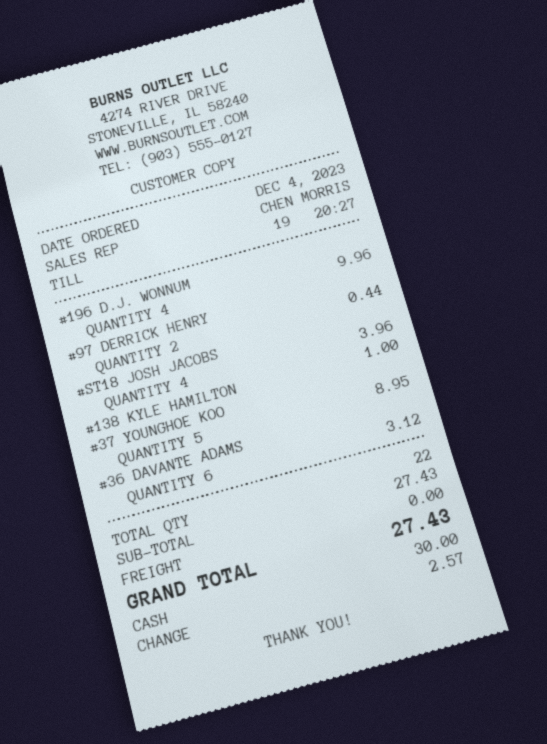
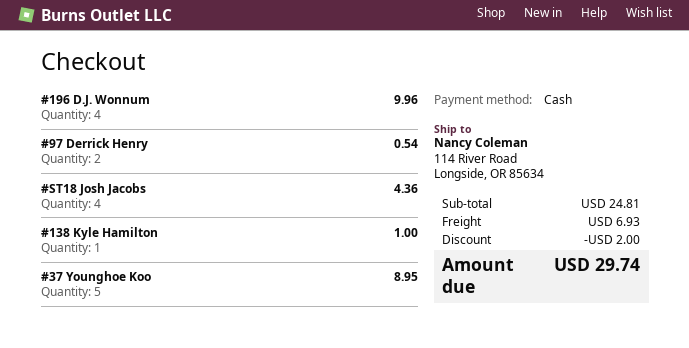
#97 DERRICK HENRY: 2 for 0.44 -> 2 for 0.54
#ST18 JOSH JACOBS: 4 for 3.96 -> 4 for 4.36
#36 DAVANTE ADAMS: 6 for 3.12 -> none
subtotal: 27.43 -> 24.81
discount: none -> 2.00
shipping: 0.00 -> 6.93
total: 27.43 -> 29.74

